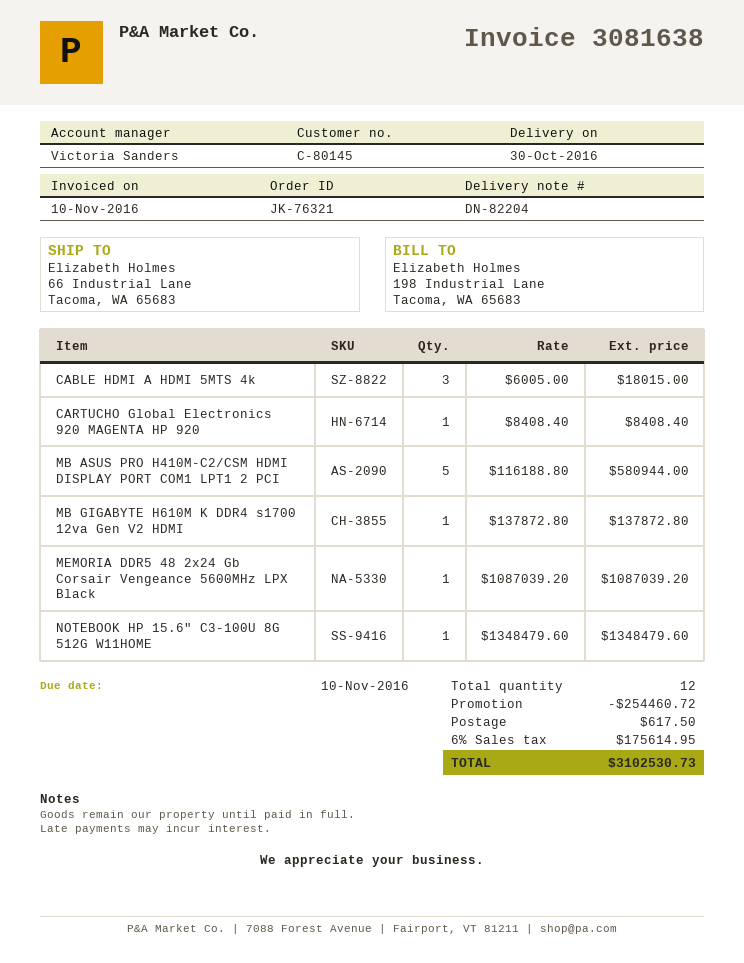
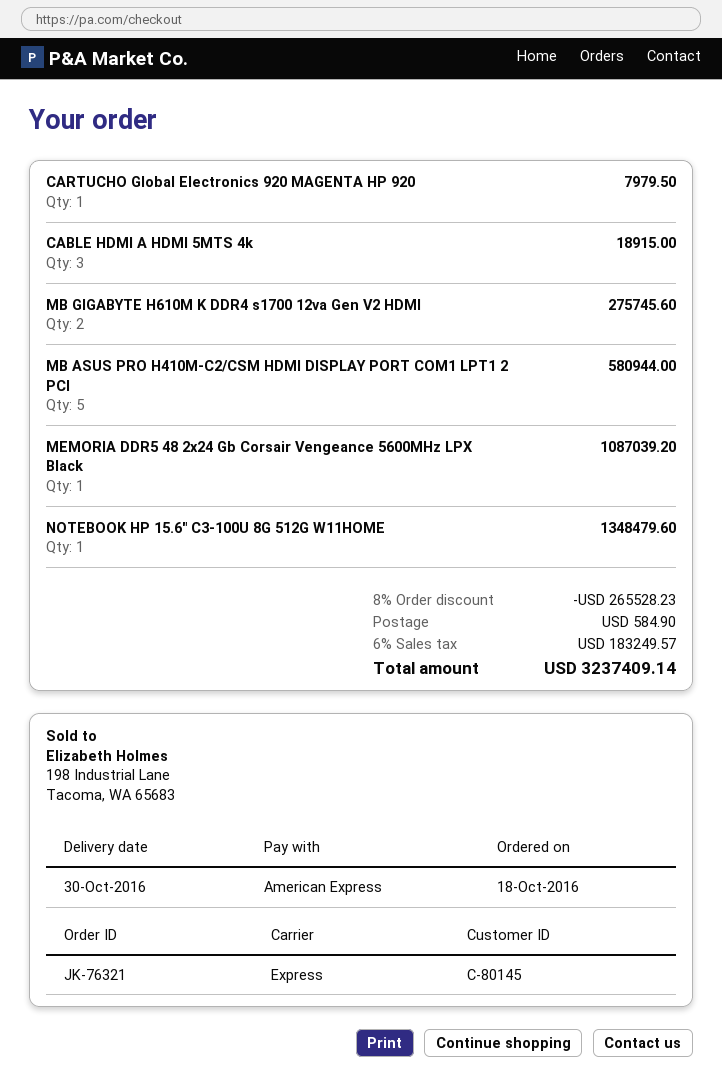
CABLE HDMI A HDMI 5MTS 4k: 3 for 18015.00 -> 3 for 18915.00
CARTUCHO Global Electronics 920 MAGENTA HP 920: 1 for 8408.40 -> 1 for 7979.50
MB GIGABYTE H610M K DDR4 s1700 12va Gen V2 HDMI: 1 for 137872.80 -> 2 for 275745.60
discount: 254460.72 -> 265528.23
shipping: 617.50 -> 584.90
tax: 6% = 175614.95 -> 6% = 183249.57
total: 3102530.73 -> 3237409.14

